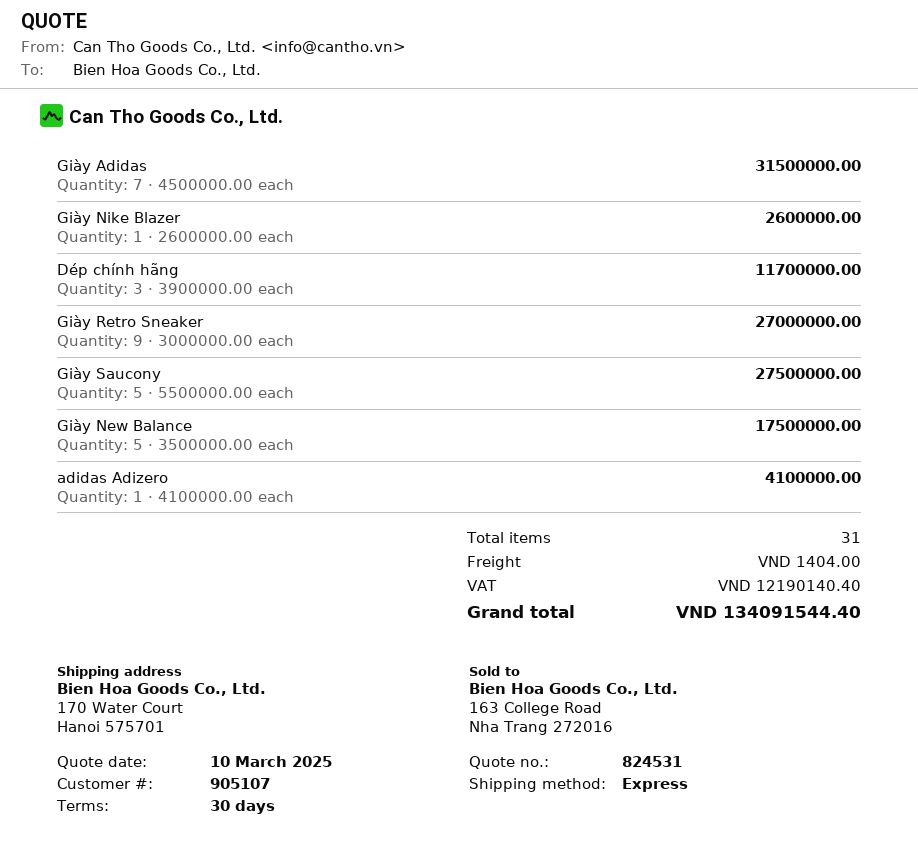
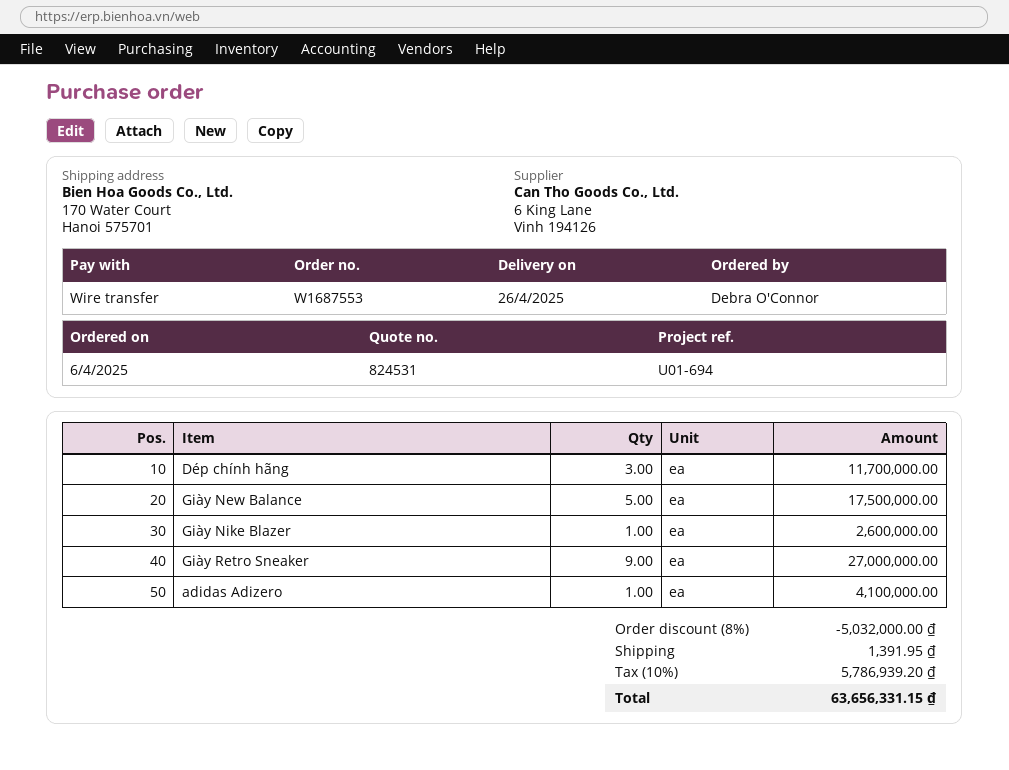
Giày Adidas: 7 for 31500000.00 -> none
Giày Saucony: 5 for 27500000.00 -> none
discount: none -> 8% = 5032000.00
shipping: 1404.00 -> 1391.95
tax: 12190140.40 -> 5786939.20
total: 134091544.40 -> 63656331.15

